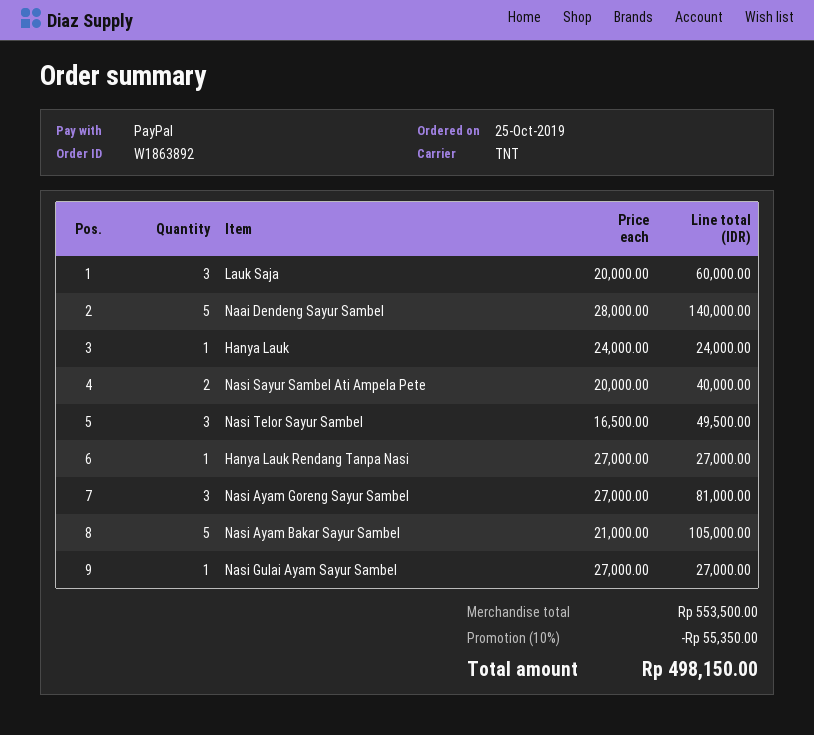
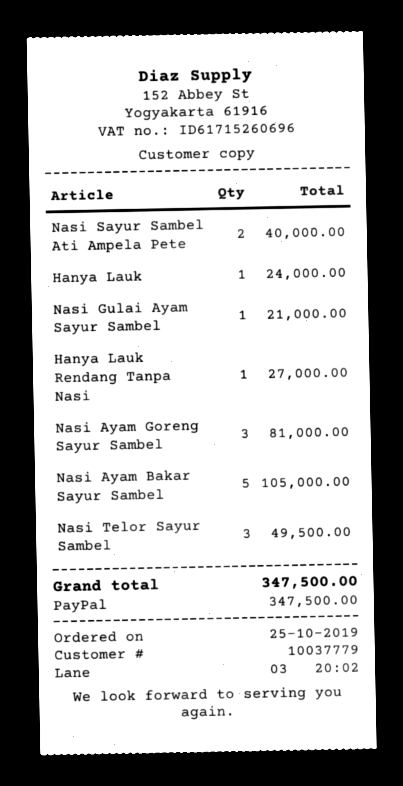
Lauk Saja: 3 for 60000.00 -> none
Naai Dendeng Sayur Sambel: 5 for 140000.00 -> none
Nasi Gulai Ayam Sayur Sambel: 1 for 27000.00 -> 1 for 21000.00
discount: 10% = 55350.00 -> none
total: 498150.00 -> 347500.00

